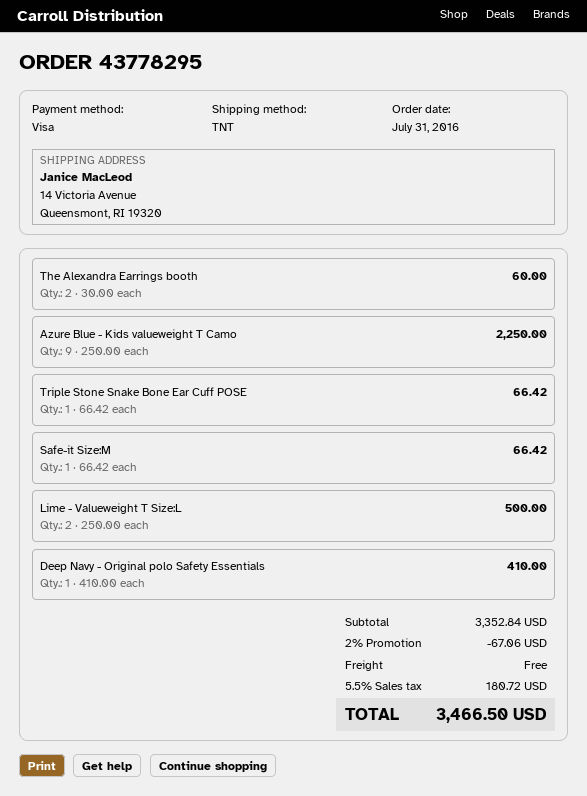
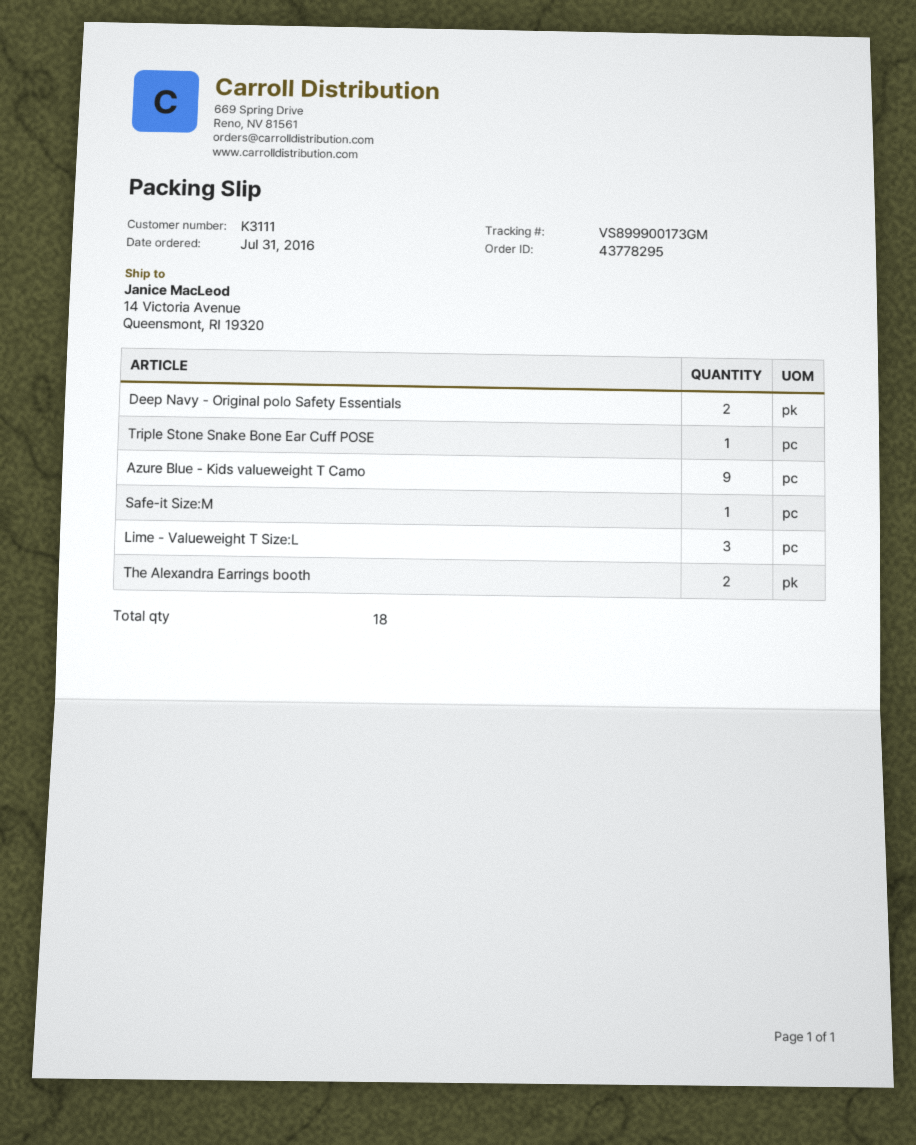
Lime - Valueweight T Size:L: 2 -> 3
Deep Navy - Original polo Safety Essentials: 1 -> 2

